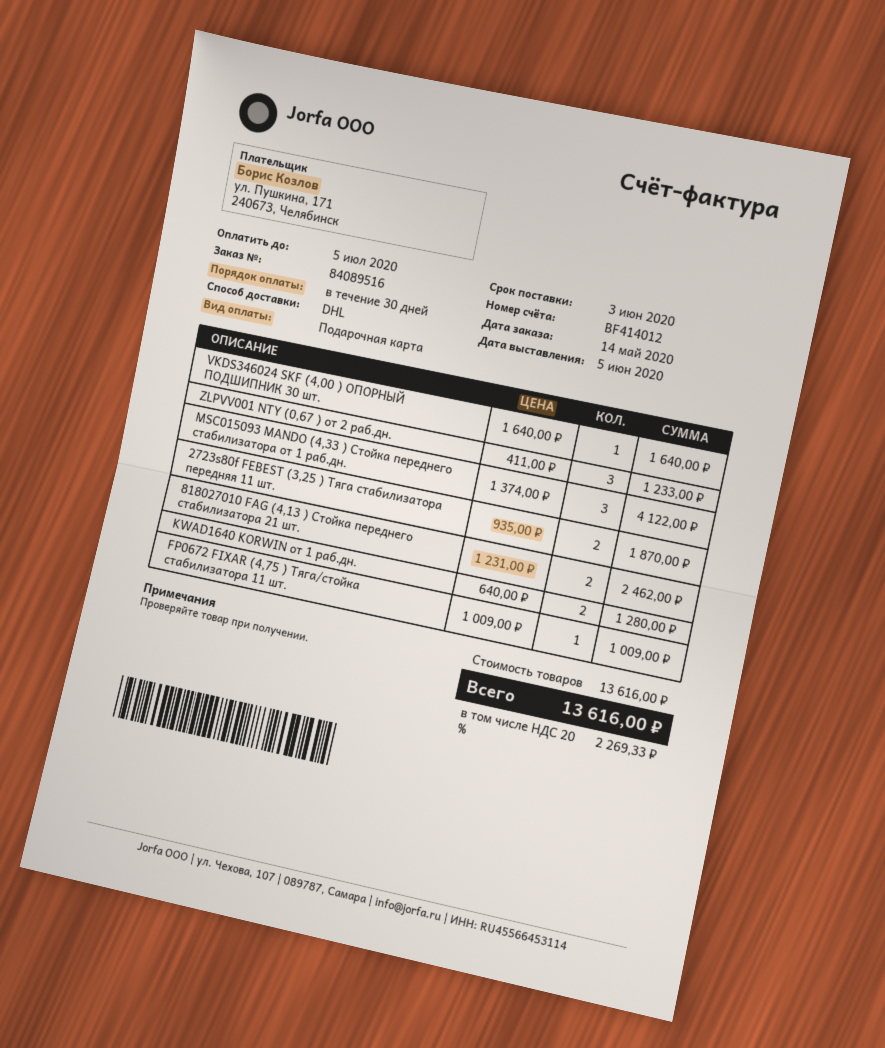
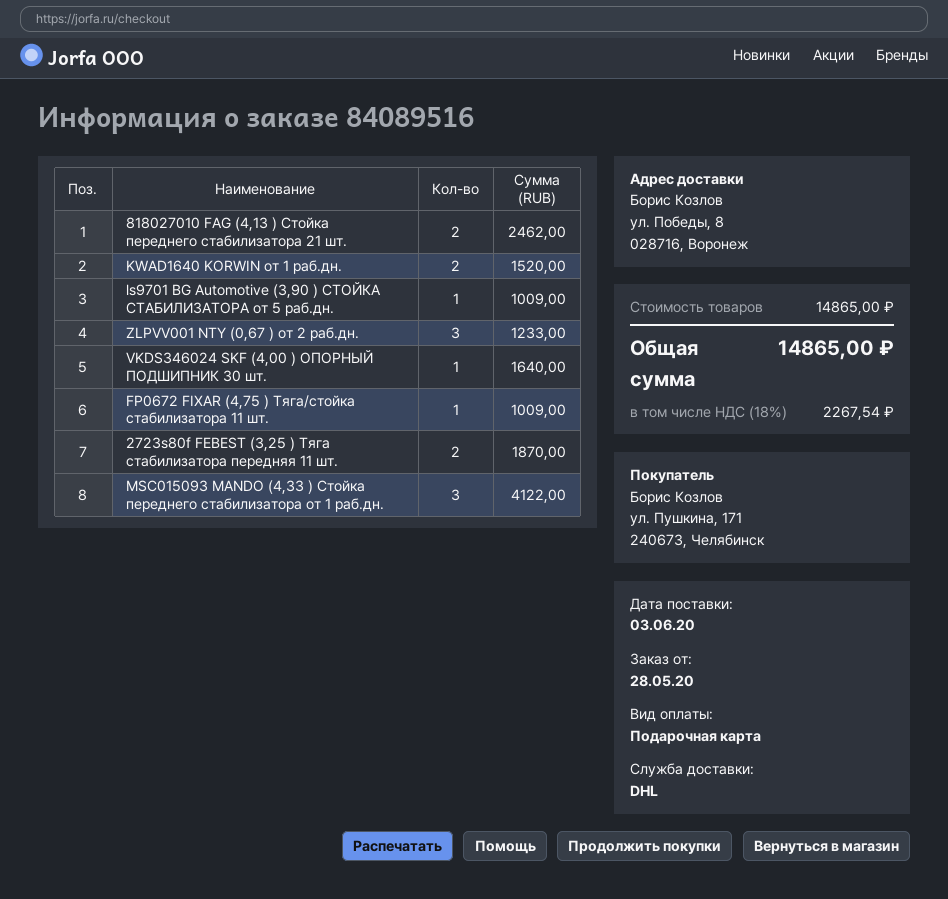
order date: 2020-05-14 -> 2020-05-28
KWAD1640 KORWIN от 1 раб.дн.: 2 for 1280.00 -> 2 for 1520.00
ls9701 BG Automotive (3,90 ) СТОЙКА СТАБИЛИЗАТОРА от 5 раб.дн.: none -> 1 for 1009.00
subtotal: 13616.00 -> 14865.00
tax: 20% = 2269.33 -> 18% = 2267.54
total: 13616.00 -> 14865.00

